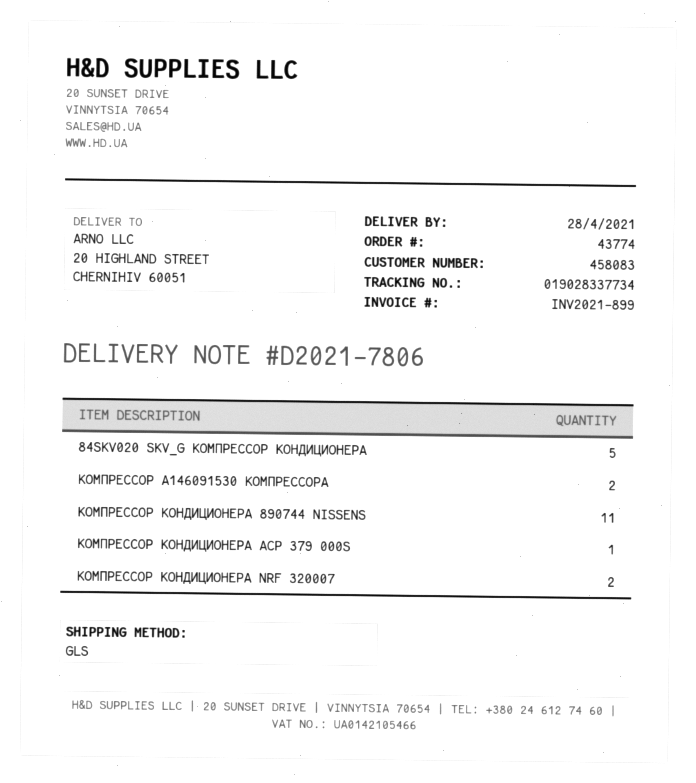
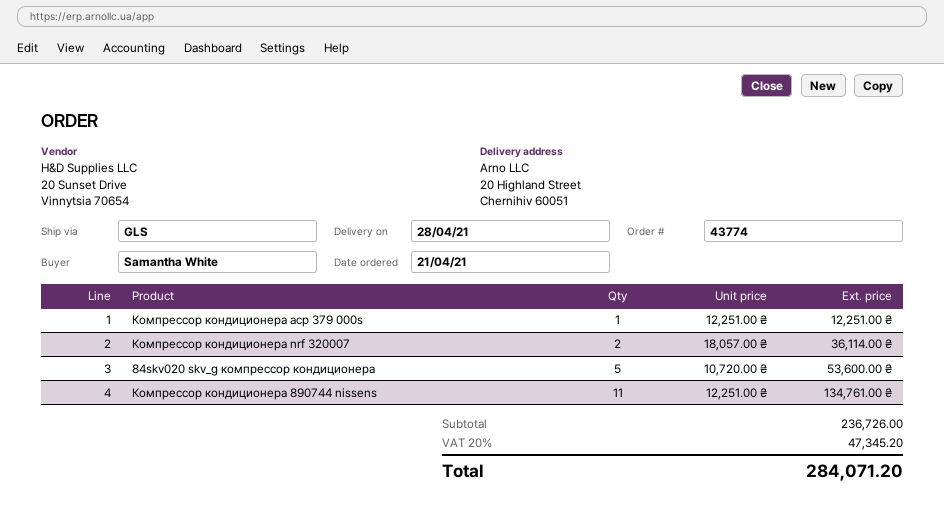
КОМПРЕССОР A146091530 КОМПРЕССОРА: 2 -> none

